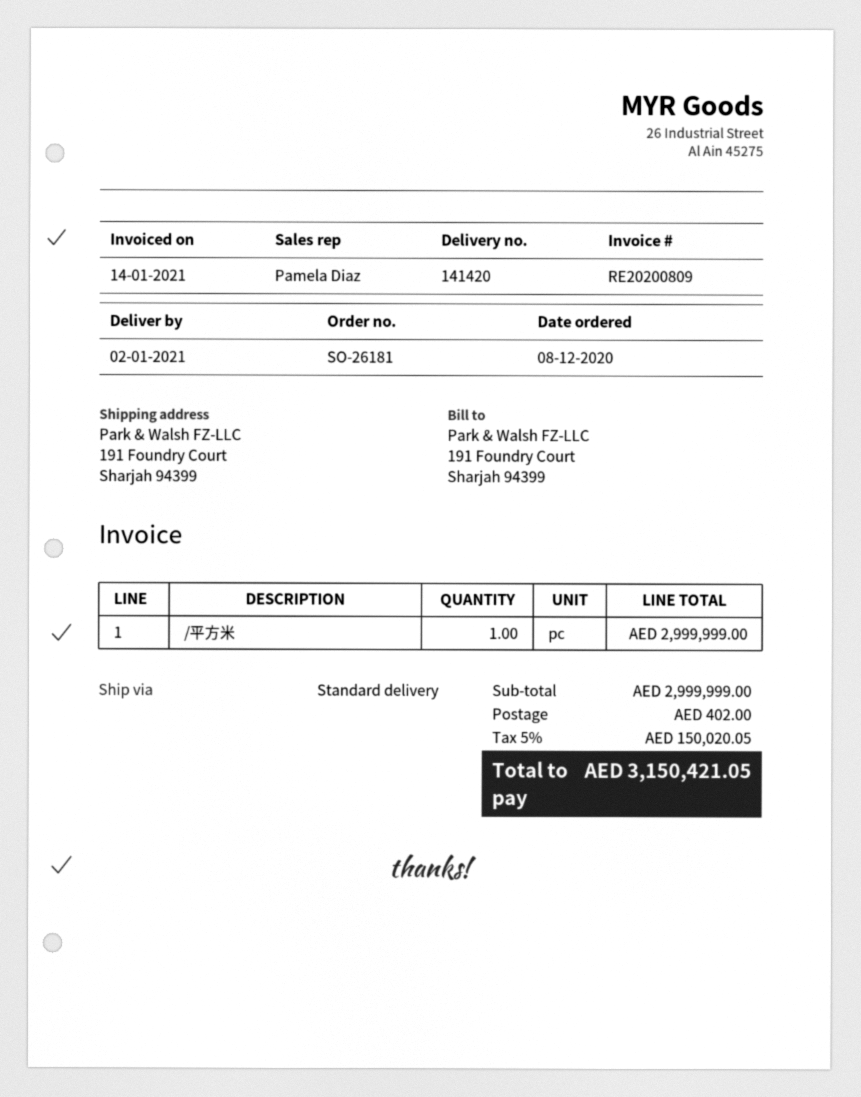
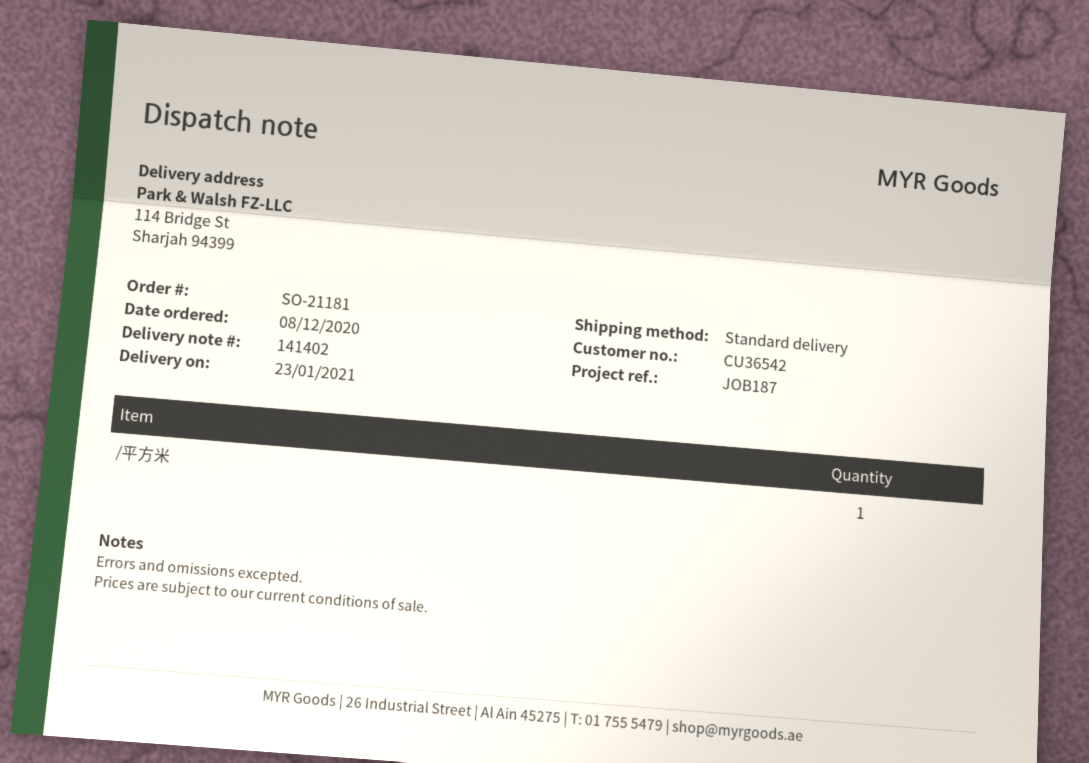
order number: SO-26181 -> SO-21181
delivery note number: 141420 -> 141402
delivery date: 2021-01-02 -> 2021-01-23
ship to: 191 Foundry Court, Sharjah 94399 -> 114 Bridge St, Sharjah 94399

